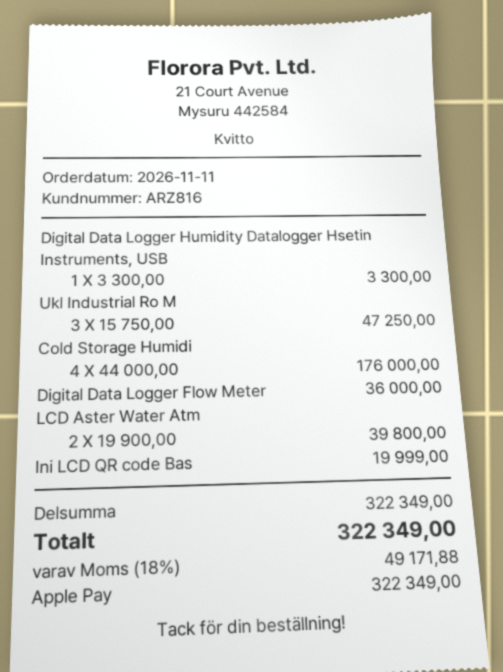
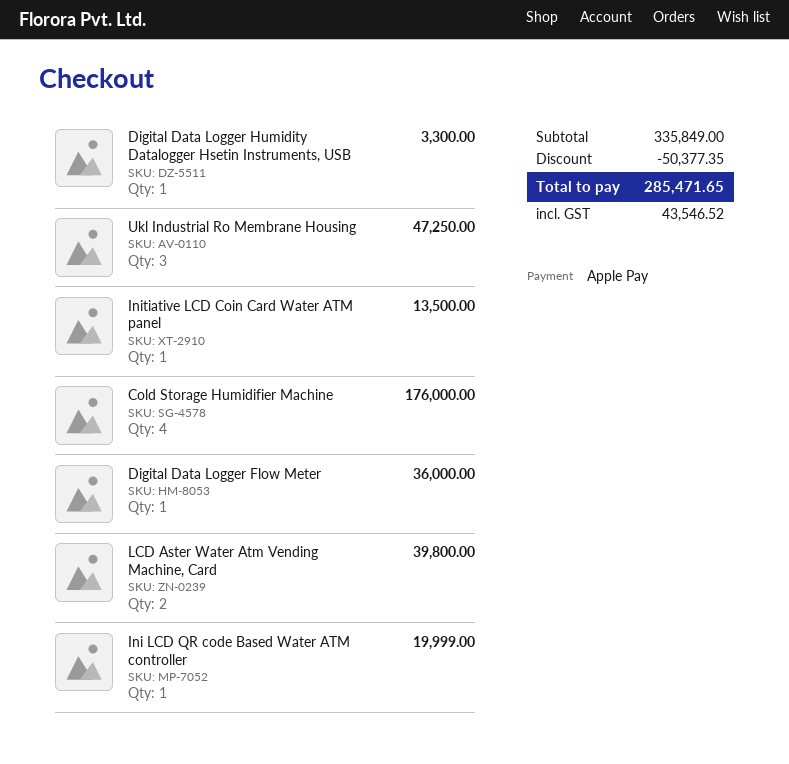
Initiative LCD Coin Card Water ATM panel: none -> 1 for 13500.00
subtotal: 322349.00 -> 335849.00
discount: none -> 50377.35
tax: 49171.88 -> 43546.52
total: 322349.00 -> 285471.65

